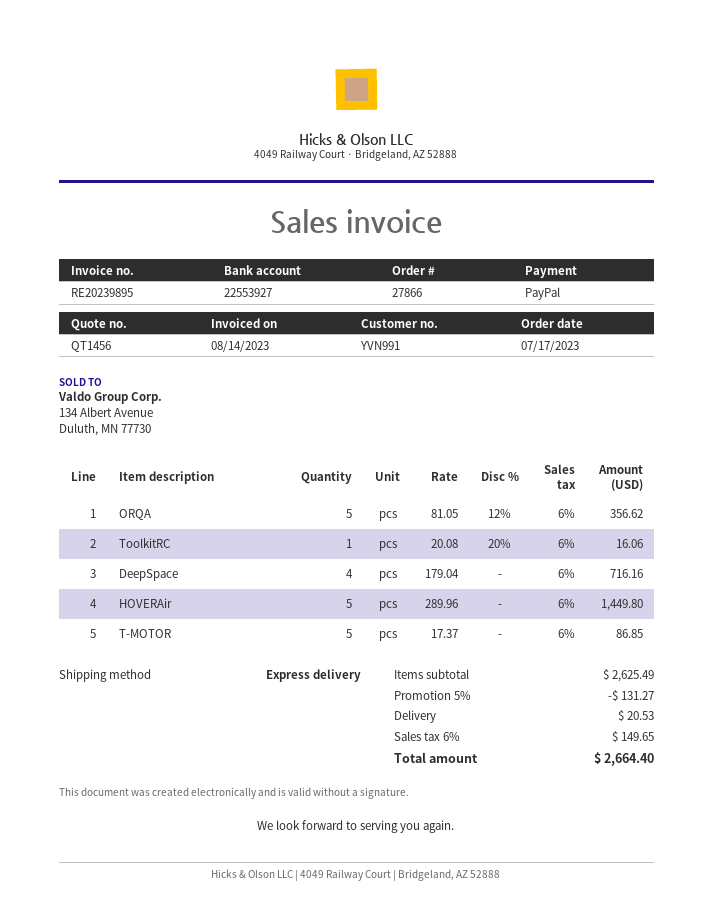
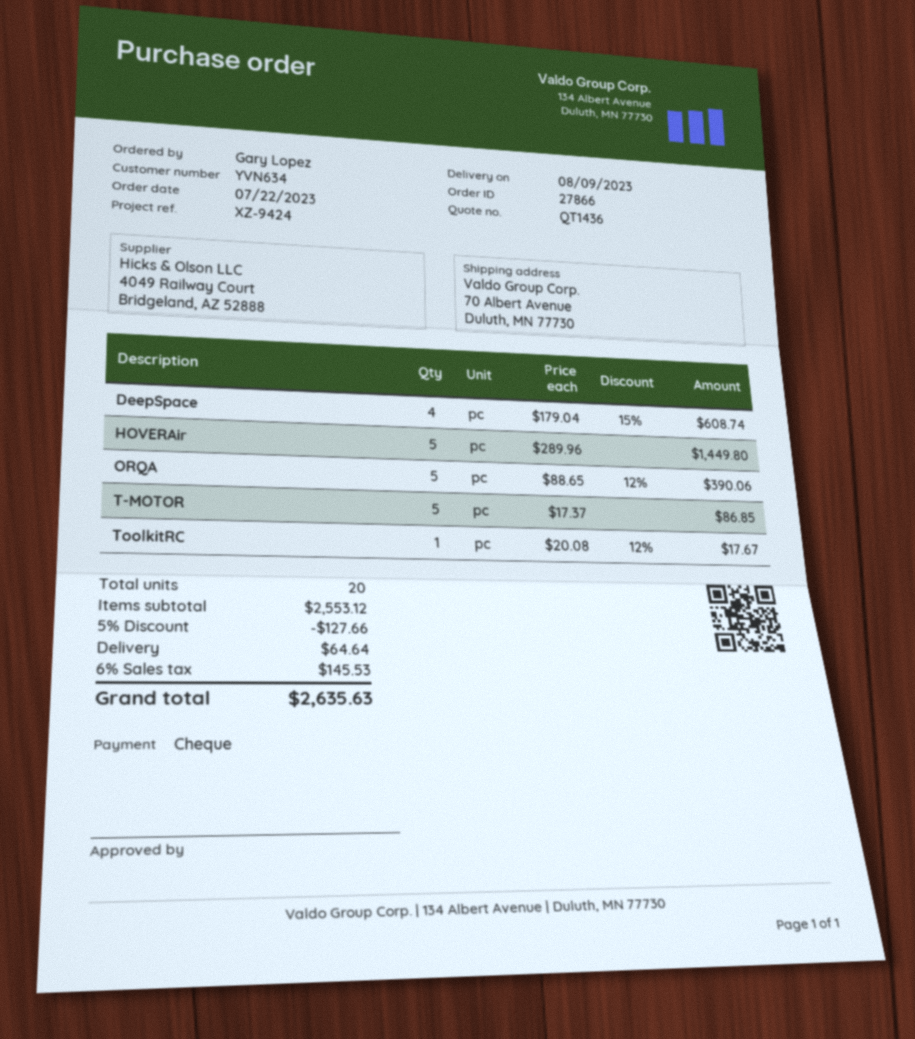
quote number: QT1456 -> QT1436
order date: 2023-07-17 -> 2023-07-22
customer number: YVN991 -> YVN634
payment method: PayPal -> cheque
ORQA: 5 x 81.05 - 12% = 356.62 -> 5 x 88.65 - 12% = 390.06
ToolkitRC: 1 x 20.08 - 20% = 16.06 -> 1 x 20.08 - 12% = 17.67
DeepSpace: 4 x 179.04 = 716.16 -> 4 x 179.04 - 15% = 608.74
subtotal: 2625.49 -> 2553.12
discount: 5% = 131.27 -> 5% = 127.66
shipping: 20.53 -> 64.64
tax: 6% = 149.65 -> 6% = 145.53
total: 2664.40 -> 2635.63

